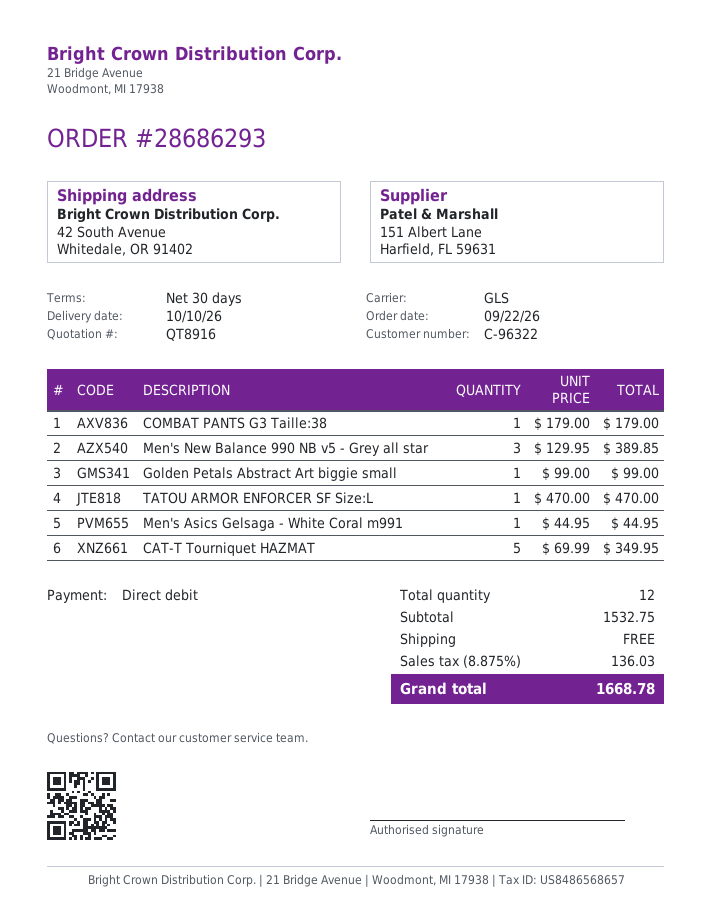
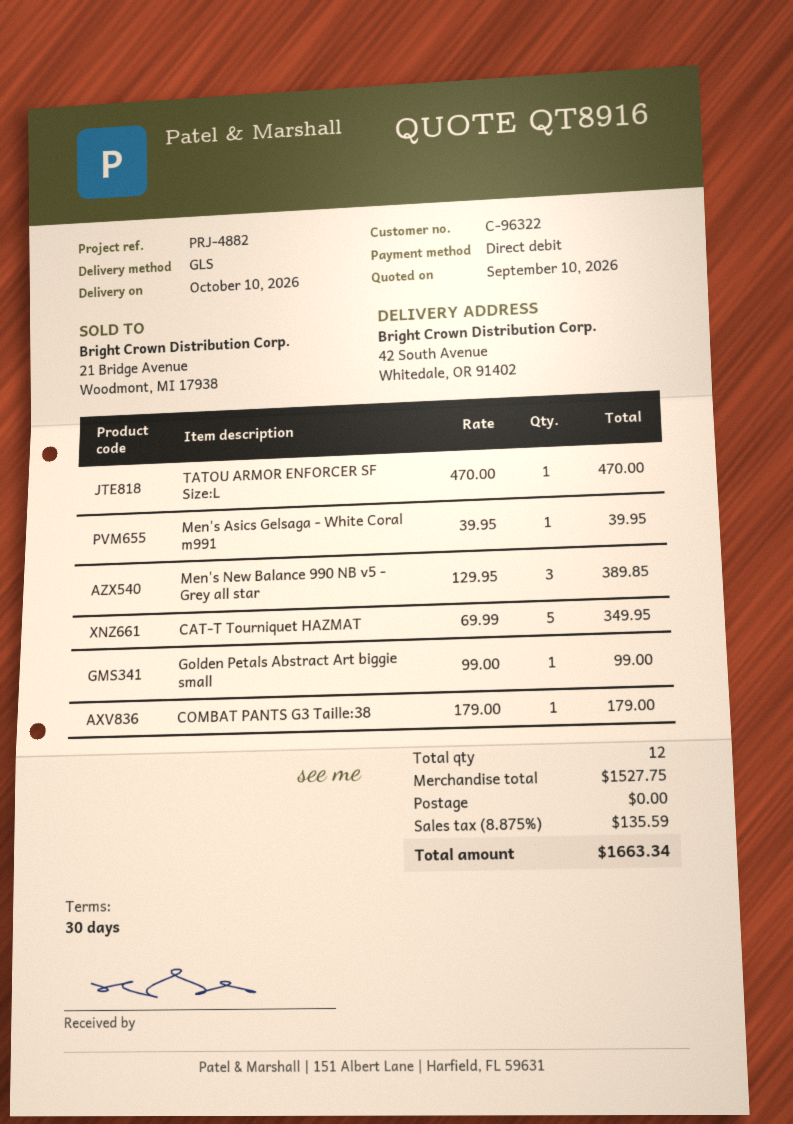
Men's Asics Gelsaga - White Coral m991: 1 x 44.95 = 44.95 -> 1 x 39.95 = 39.95
subtotal: 1532.75 -> 1527.75
tax: 8.875% = 136.03 -> 8.875% = 135.59
total: 1668.78 -> 1663.34

